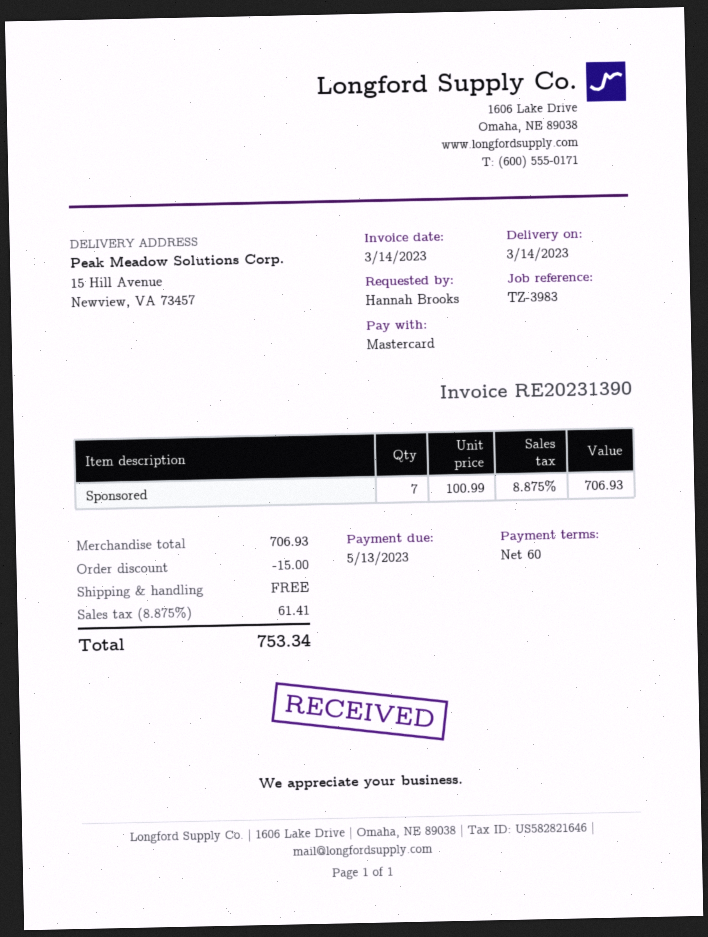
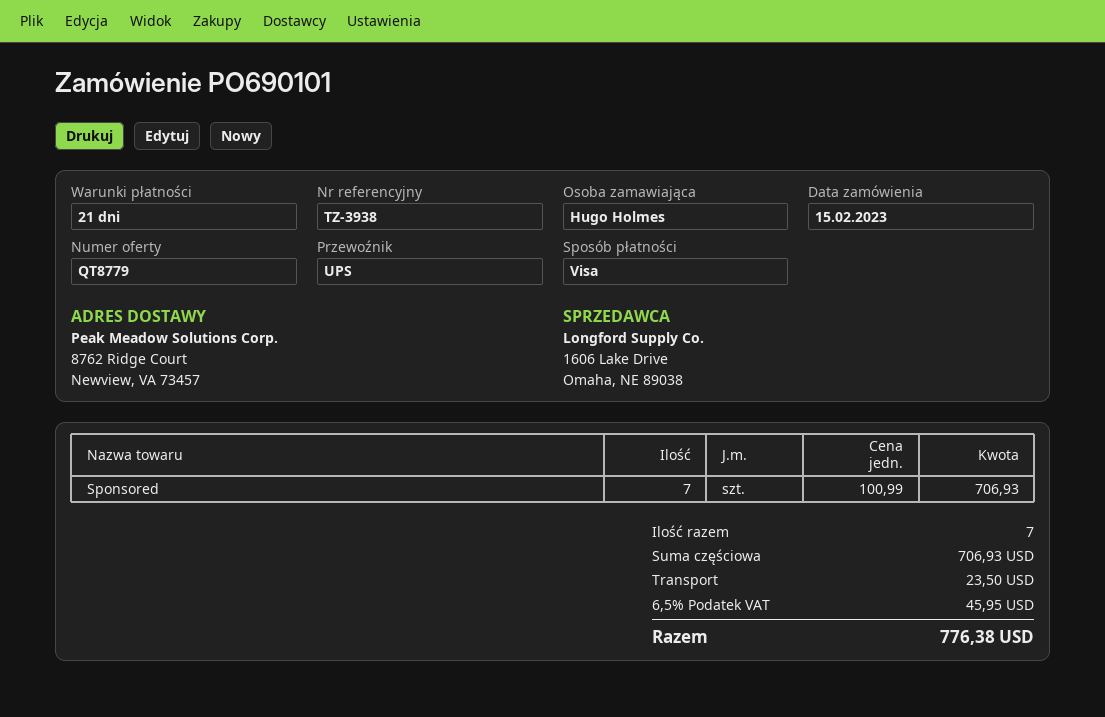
payment terms: 60 days -> 21 days
reference: TZ-3983 -> TZ-3938
ordered by: Hannah Brooks -> Hugo Holmes
payment method: Mastercard -> Visa
ship to: 15 Hill Avenue, Newview, VA 73457 -> 8762 Ridge Court, Newview, VA 73457
discount: 15.00 -> none
shipping: 0.00 -> 23.50
tax: 8.875% = 61.41 -> 6.5% = 45.95
total: 753.34 -> 776.38

